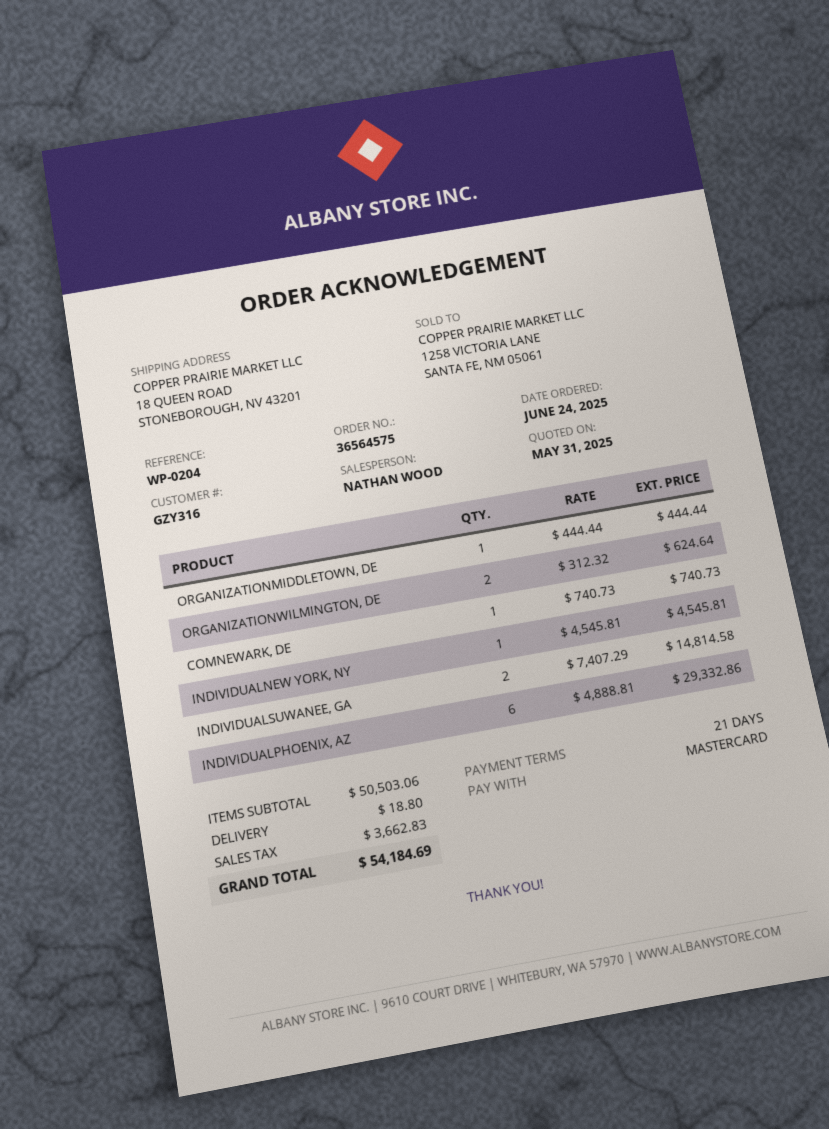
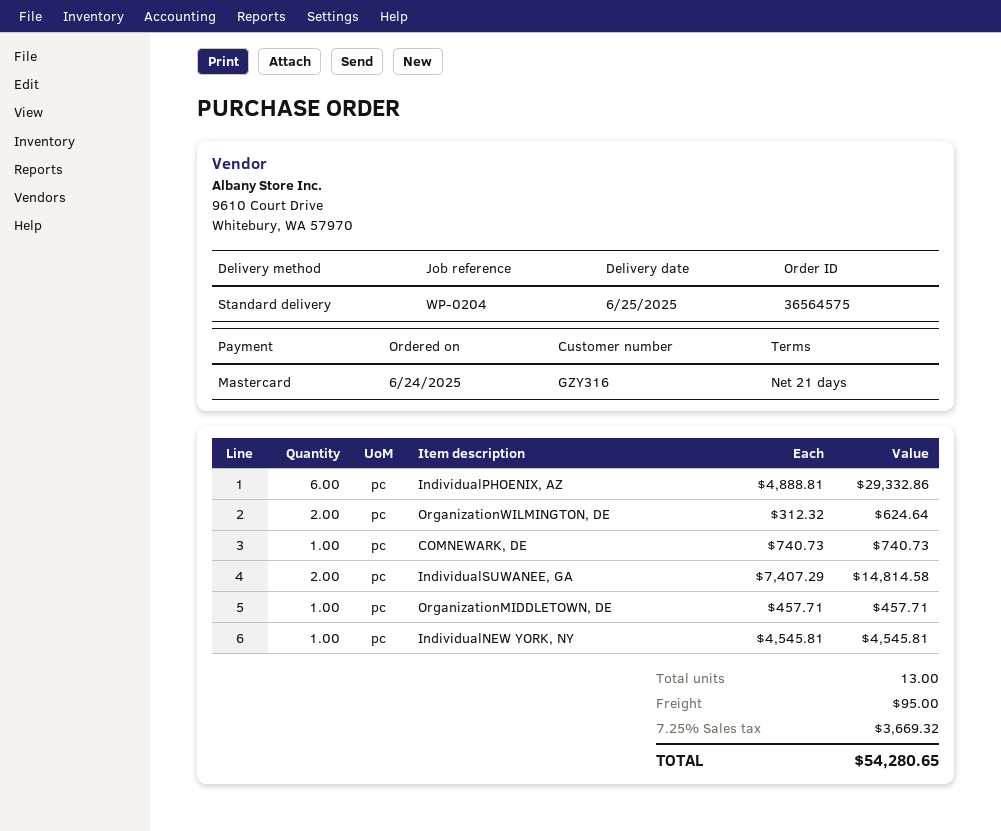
ORGANIZATIONMIDDLETOWN, DE: 1 x 444.44 = 444.44 -> 1 x 457.71 = 457.71
shipping: 18.80 -> 95.00
tax: 3662.83 -> 3669.32
total: 54184.69 -> 54280.65

